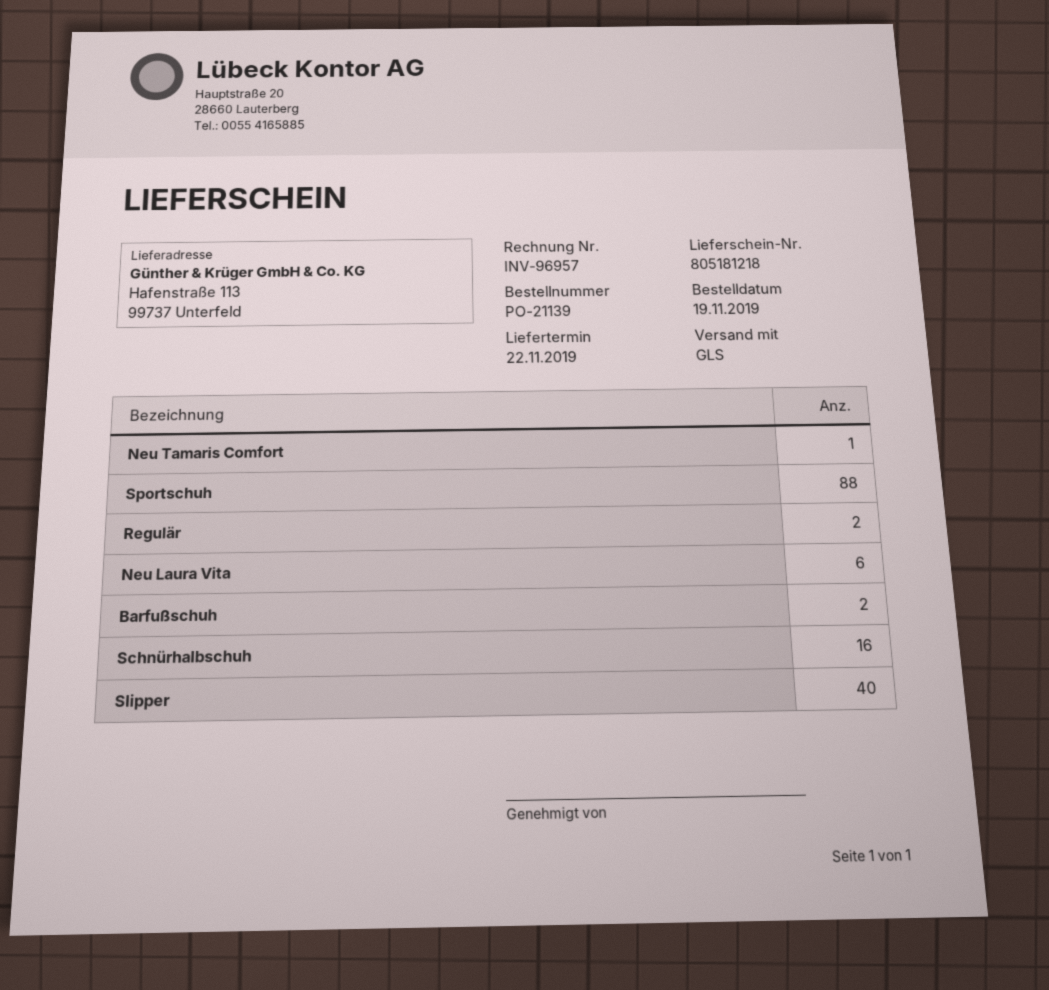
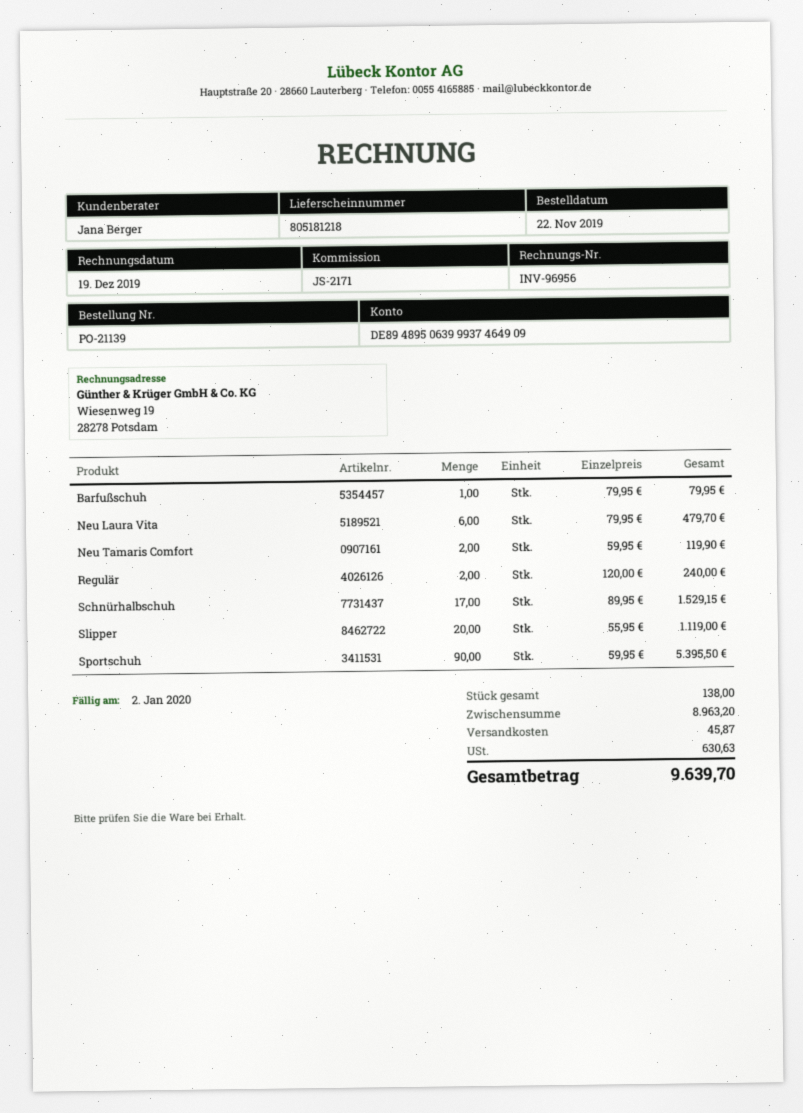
order date: 2019-11-19 -> 2019-11-22
invoice number: INV-96957 -> INV-96956
Neu Tamaris Comfort: 1 -> 2
Sportschuh: 88 -> 90
Barfußschuh: 2 -> 1
Schnürhalbschuh: 16 -> 17
Slipper: 40 -> 20

